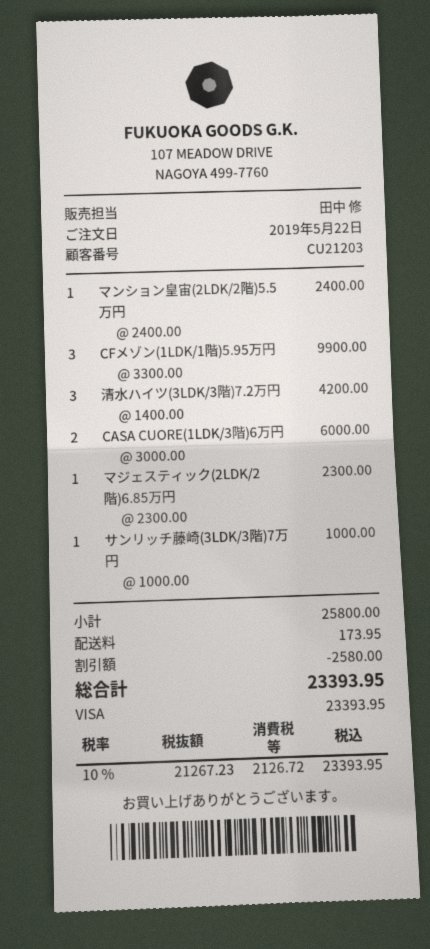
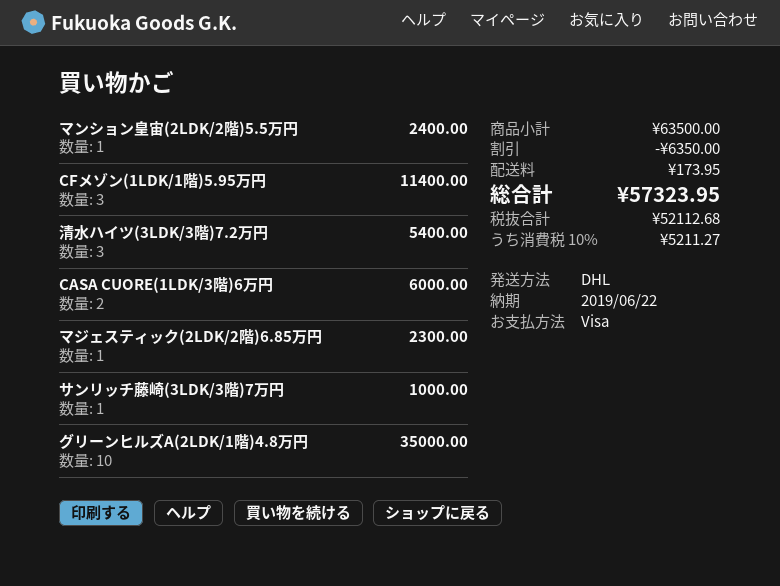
CFメゾン(1LDK/1階)5.95万円: 3 for 9900.00 -> 3 for 11400.00
清水ハイツ(3LDK/3階)7.2万円: 3 for 4200.00 -> 3 for 5400.00
グリーンヒルズA(2LDK/1階)4.8万円: none -> 10 for 35000.00
subtotal: 25800.00 -> 63500.00
discount: 2580.00 -> 6350.00
net: 21267.23 -> 52112.68
tax: 10% = 2126.72 -> 10% = 5211.27
total: 23393.95 -> 57323.95

